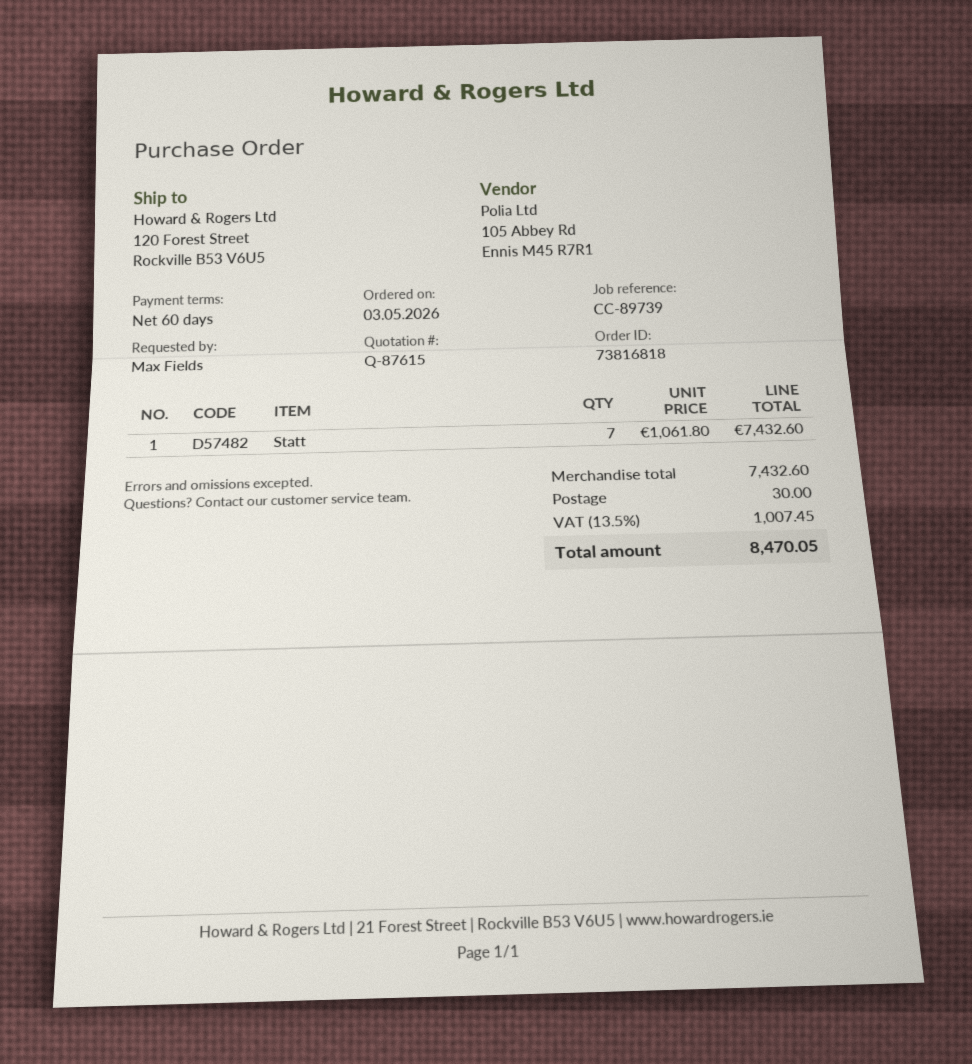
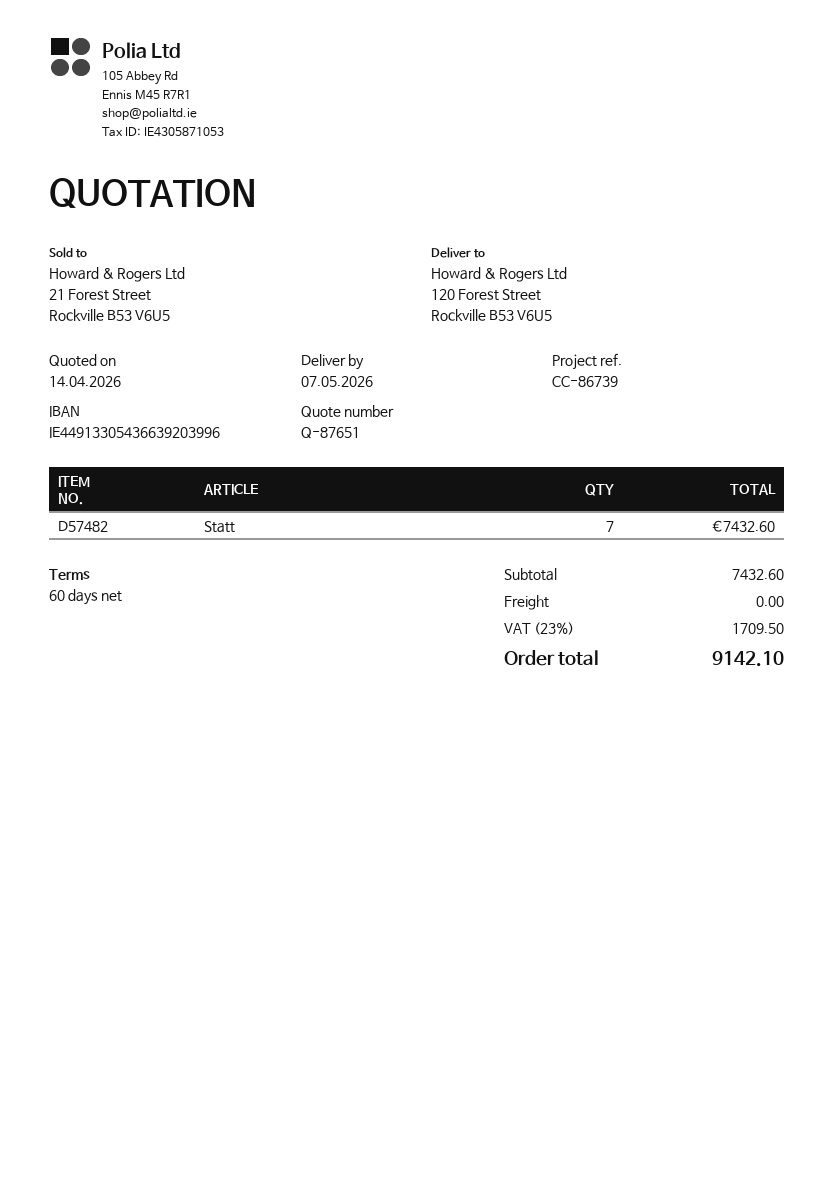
quote number: Q-87615 -> Q-87651
reference: CC-89739 -> CC-86739
shipping: 30.00 -> 0.00
tax: 13.5% = 1007.45 -> 23% = 1709.50
total: 8470.05 -> 9142.10

